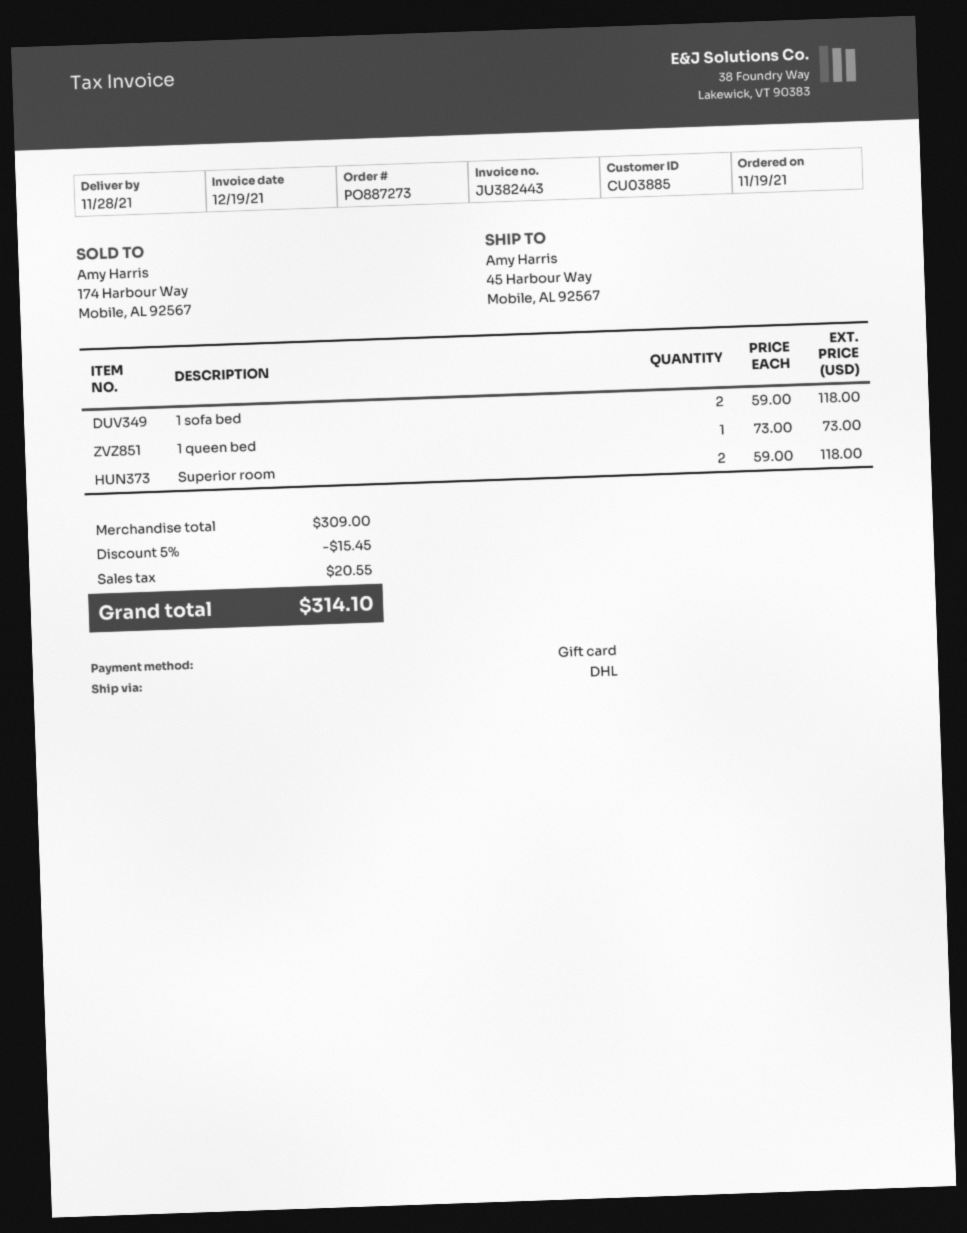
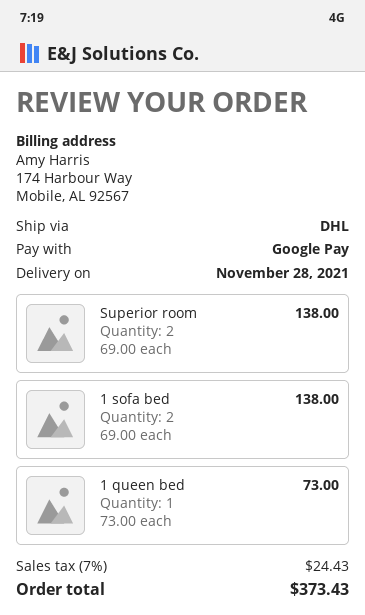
payment method: gift card -> Google Pay
1 sofa bed: 2 x 59.00 = 118.00 -> 2 x 69.00 = 138.00
Superior room: 2 x 59.00 = 118.00 -> 2 x 69.00 = 138.00
discount: 5% = 15.45 -> none
tax: 20.55 -> 24.43
total: 314.10 -> 373.43

